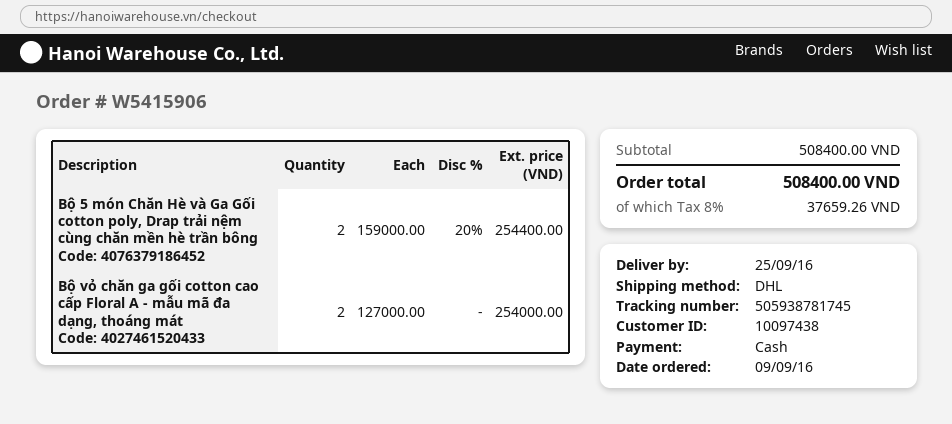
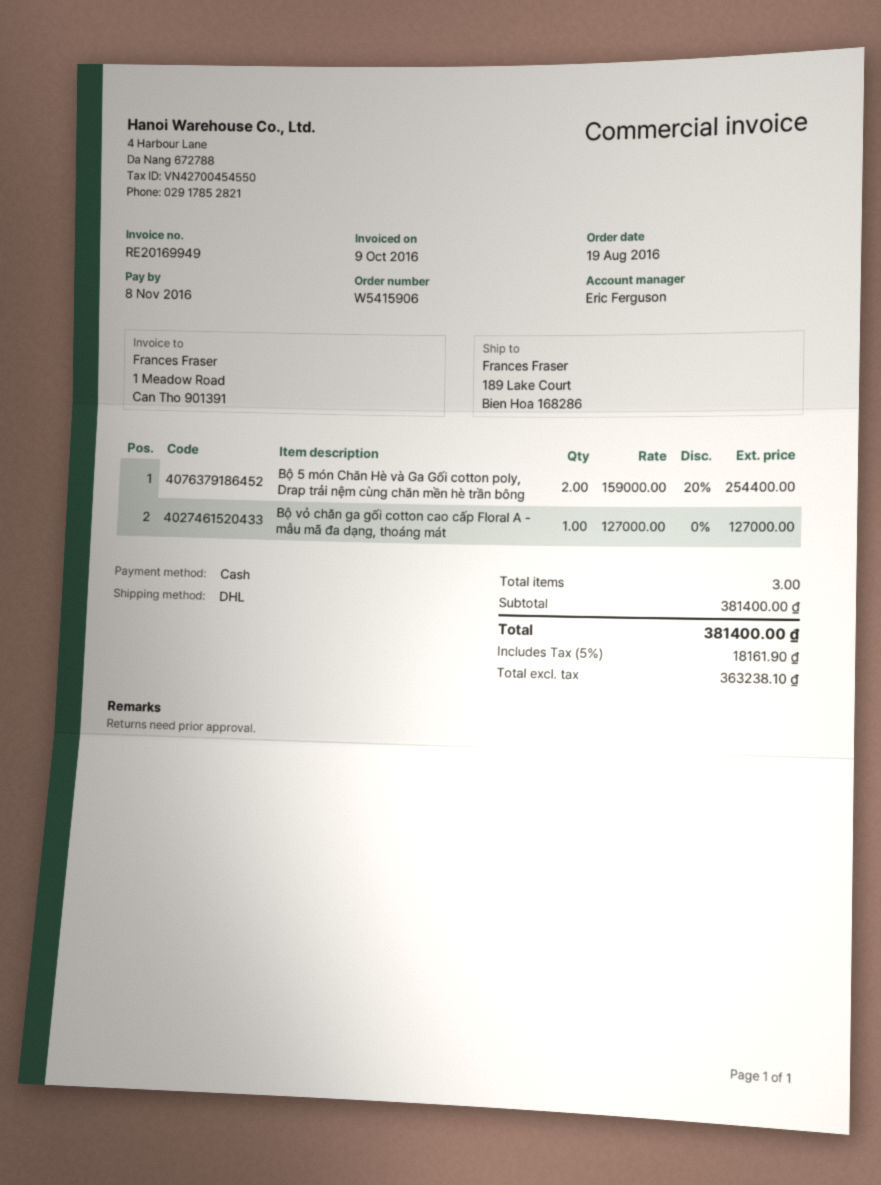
order date: 2016-09-09 -> 2016-08-19
Bộ vỏ chăn ga gối cotton cao cấp Floral A - mẫu mã đa dạng, thoáng mát: 2 x 127000.00 = 254000.00 -> 1 x 127000.00 = 127000.00
subtotal: 508400.00 -> 381400.00
tax: 8% = 37659.26 -> 5% = 18161.90
total: 508400.00 -> 381400.00

